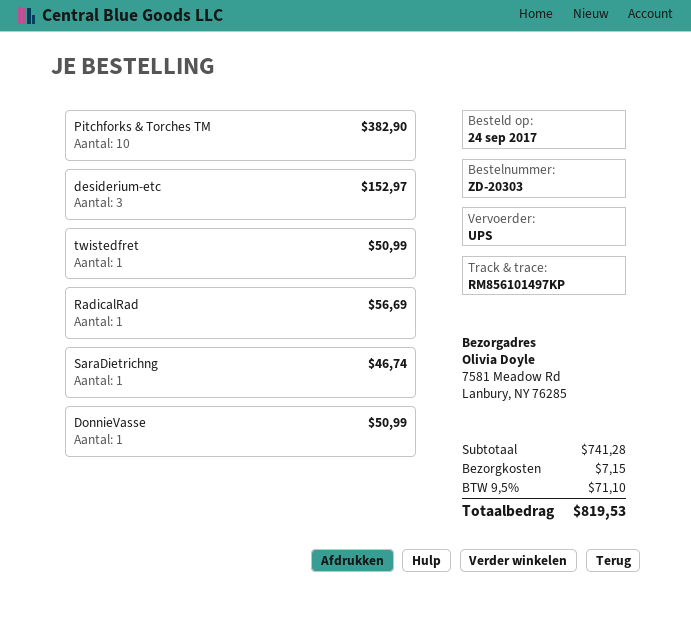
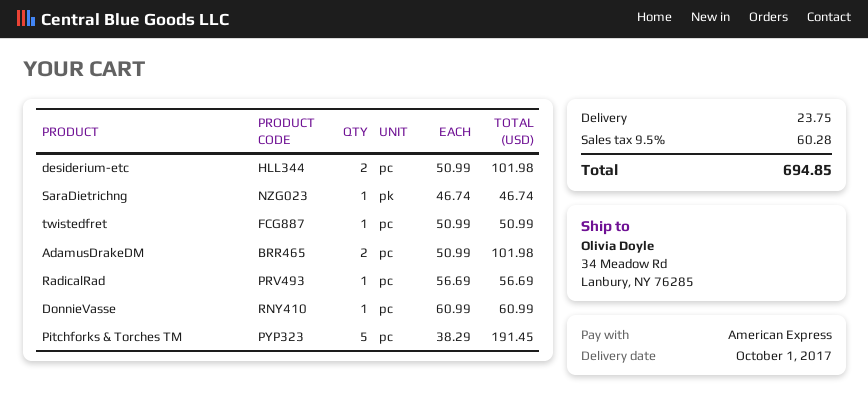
ship to: 7581 Meadow Rd, Lanbury, NY 76285 -> 34 Meadow Rd, Lanbury, NY 76285
Pitchforks & Torches TM: 10 for 382.90 -> 5 for 191.45
desiderium-etc: 3 for 152.97 -> 2 for 101.98
DonnieVasse: 1 for 50.99 -> 1 for 60.99
AdamusDrakeDM: none -> 2 for 101.98
shipping: 7.15 -> 23.75
tax: 9.5% = 71.10 -> 9.5% = 60.28
total: 819.53 -> 694.85

